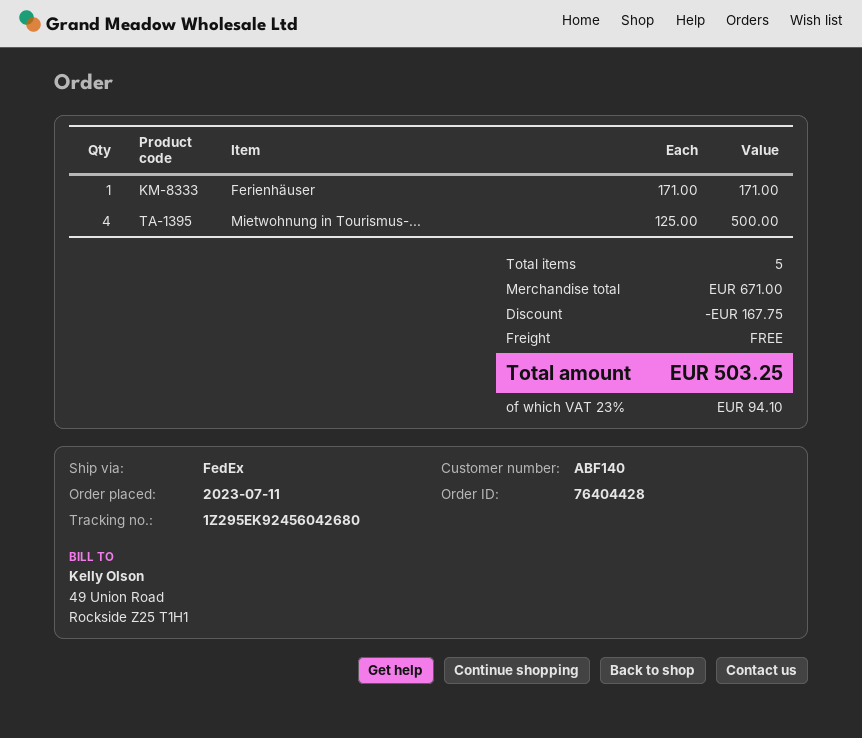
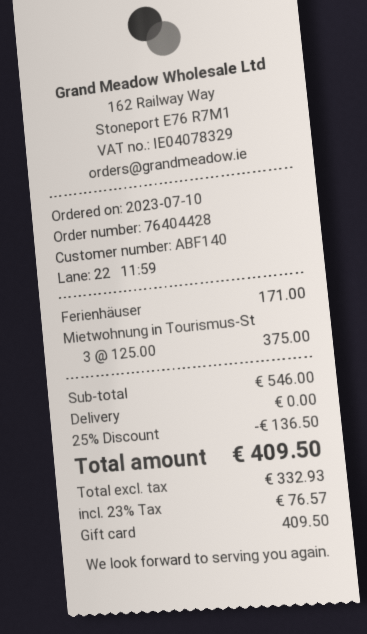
order date: 2023-07-11 -> 2023-07-10
Mietwohnung in Tourismus-...: 4 x 125.00 = 500.00 -> 3 x 125.00 = 375.00
subtotal: 671.00 -> 546.00
discount: 167.75 -> 136.50
tax: 23% = 94.10 -> 23% = 76.57
total: 503.25 -> 409.50

